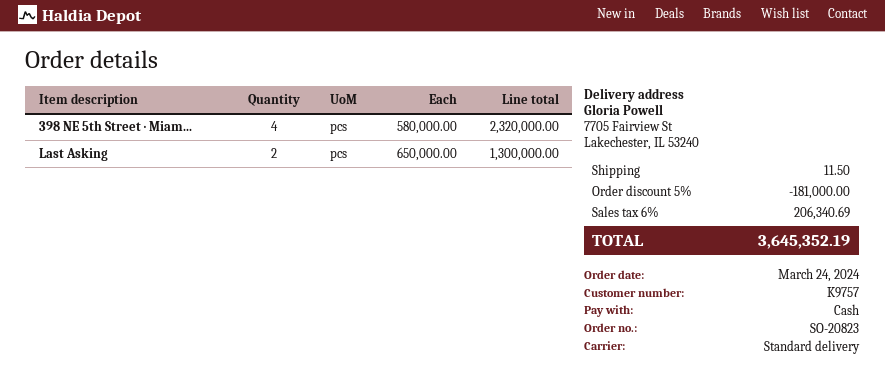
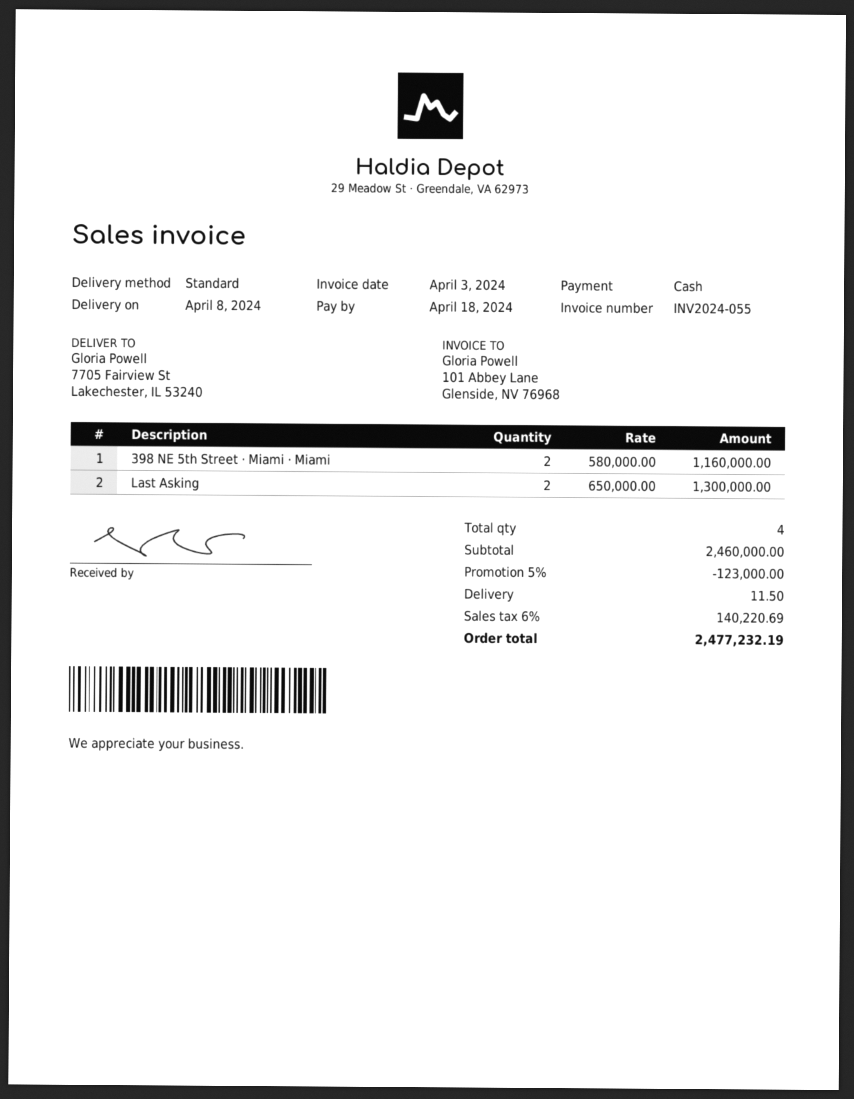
398 NE 5th Street · Miam...: 4 x 580000.00 = 2320000.00 -> 2 x 580000.00 = 1160000.00
discount: 5% = 181000.00 -> 5% = 123000.00
tax: 6% = 206340.69 -> 6% = 140220.69
total: 3645352.19 -> 2477232.19

